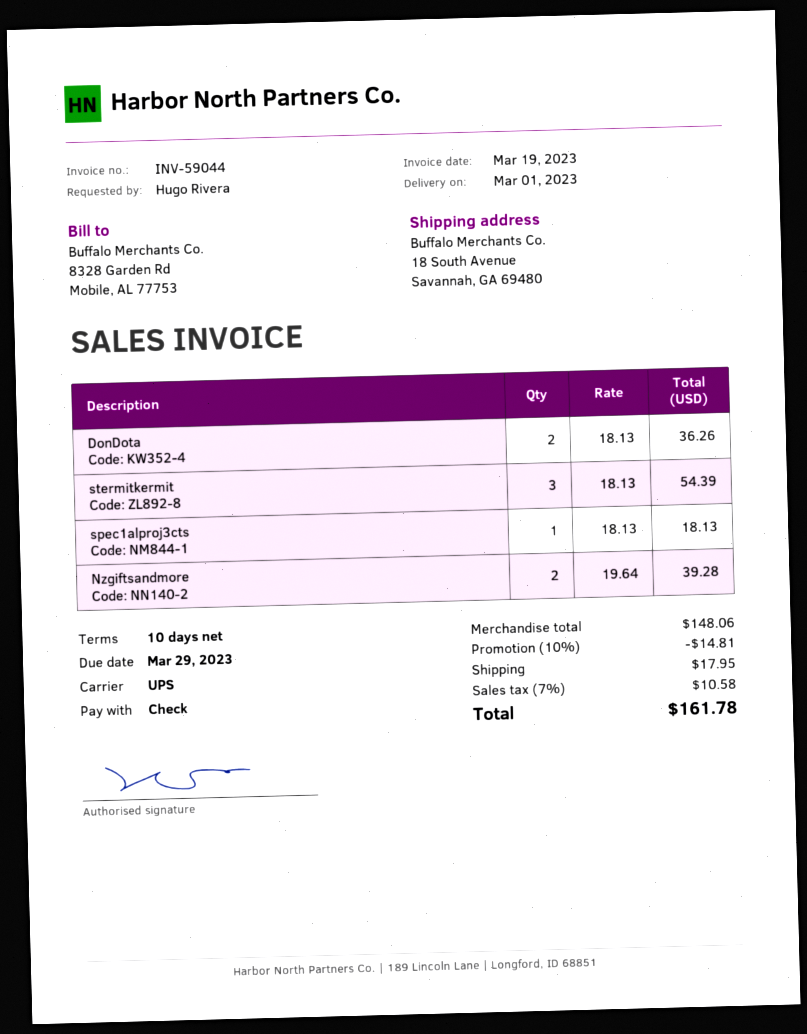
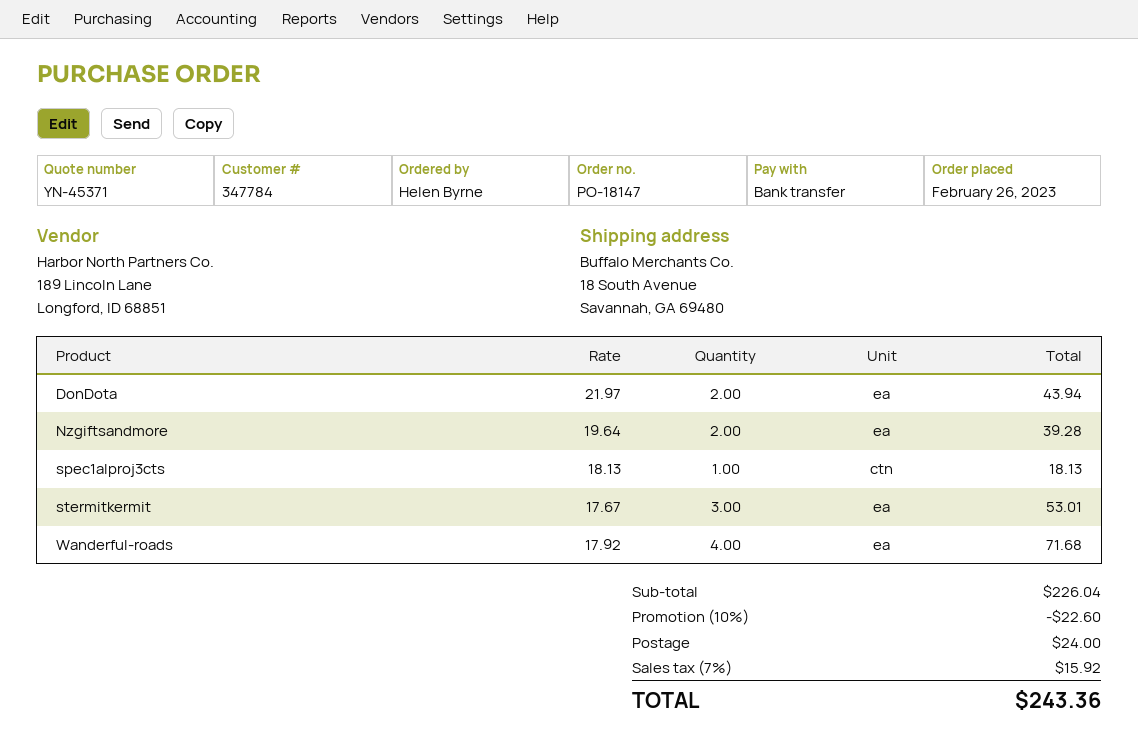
ordered by: Hugo Rivera -> Helen Byrne
payment method: cheque -> bank transfer
DonDota: 2 x 18.13 = 36.26 -> 2 x 21.97 = 43.94
stermitkermit: 3 x 18.13 = 54.39 -> 3 x 17.67 = 53.01
Wanderful-roads: none -> 4 x 17.92 = 71.68
subtotal: 148.06 -> 226.04
discount: 10% = 14.81 -> 10% = 22.60
shipping: 17.95 -> 24.00
tax: 7% = 10.58 -> 7% = 15.92
total: 161.78 -> 243.36

